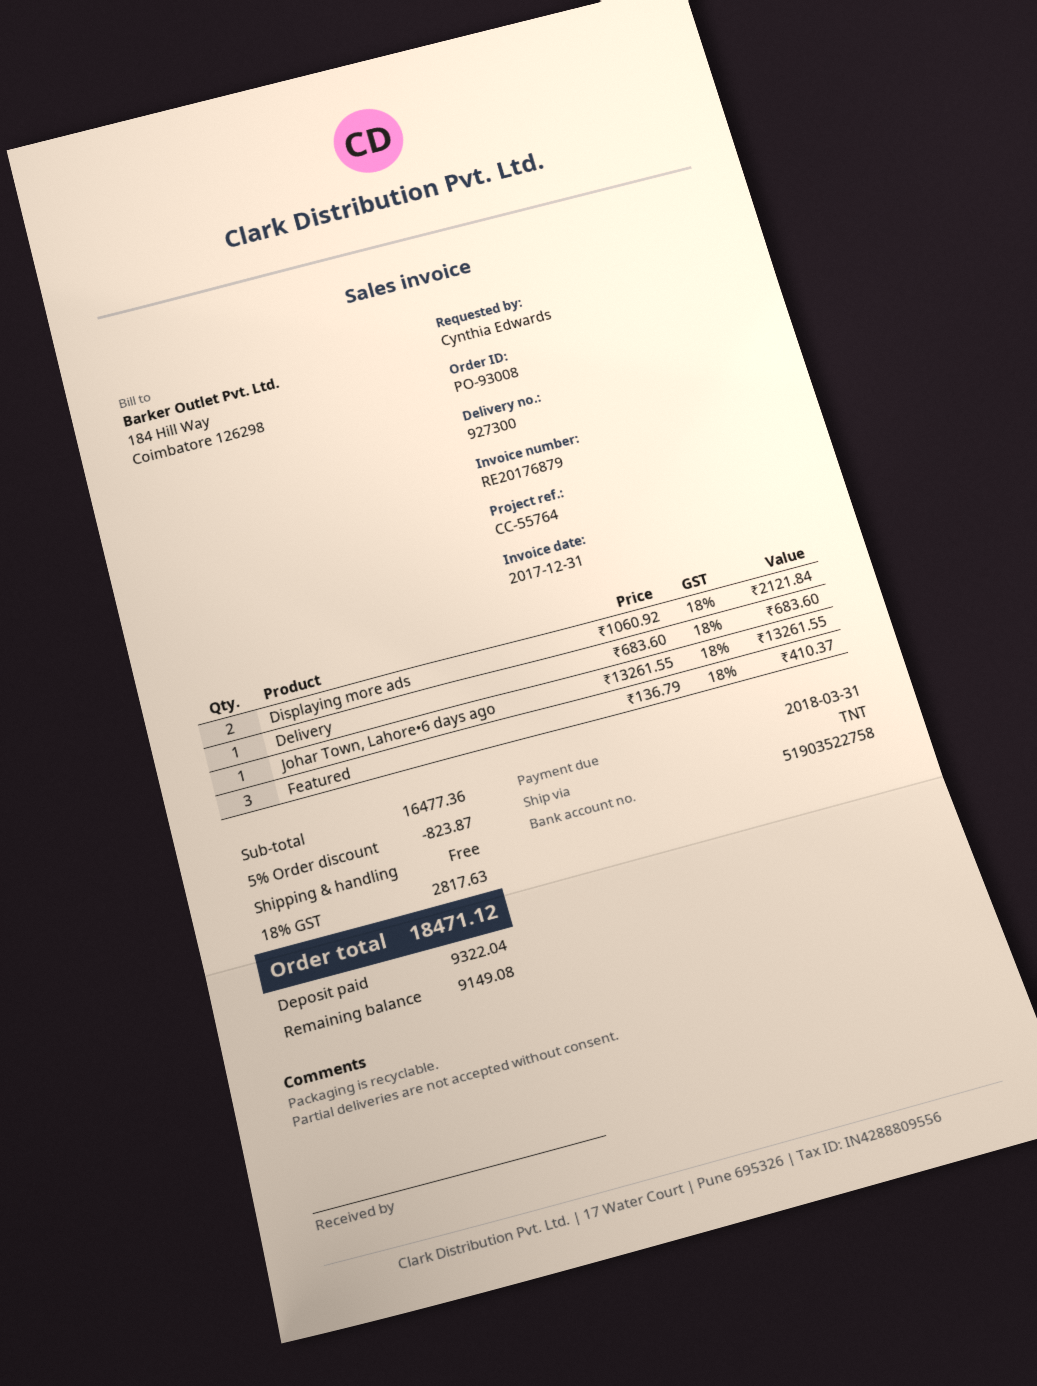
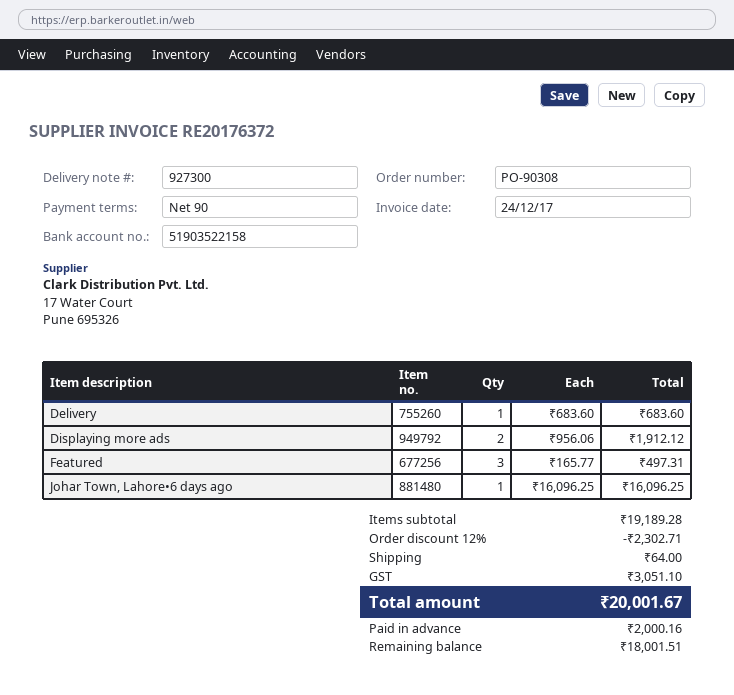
order number: PO-93008 -> PO-90308
invoice number: RE20176879 -> RE20176372
invoice date: 2017-12-31 -> 2017-12-24
bank account: 51903522758 -> 51903522158
Displaying more ads: 2 x 1060.92 = 2121.84 -> 2 x 956.06 = 1912.12
Johar Town, Lahore•6 days ago: 1 x 13261.55 = 13261.55 -> 1 x 16096.25 = 16096.25
Featured: 3 x 136.79 = 410.37 -> 3 x 165.77 = 497.31
subtotal: 16477.36 -> 19189.28
discount: 5% = 823.87 -> 12% = 2302.71
shipping: 0.00 -> 64.00
tax: 2817.63 -> 3051.10
total: 18471.12 -> 20001.67
deposit: 9322.04 -> 2000.16
balance: 9149.08 -> 18001.51

